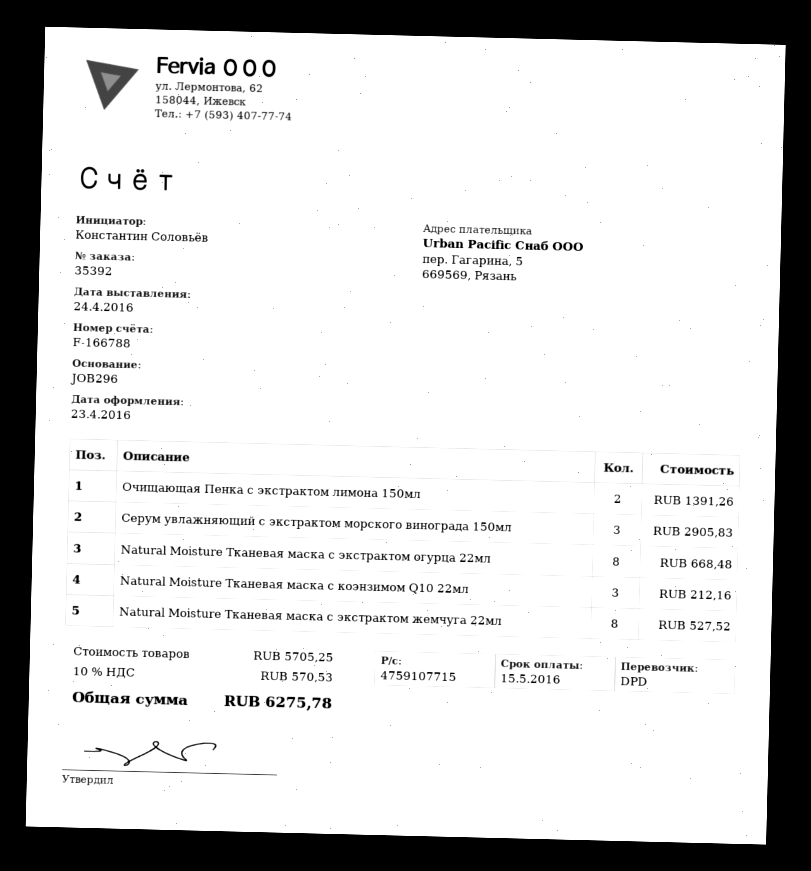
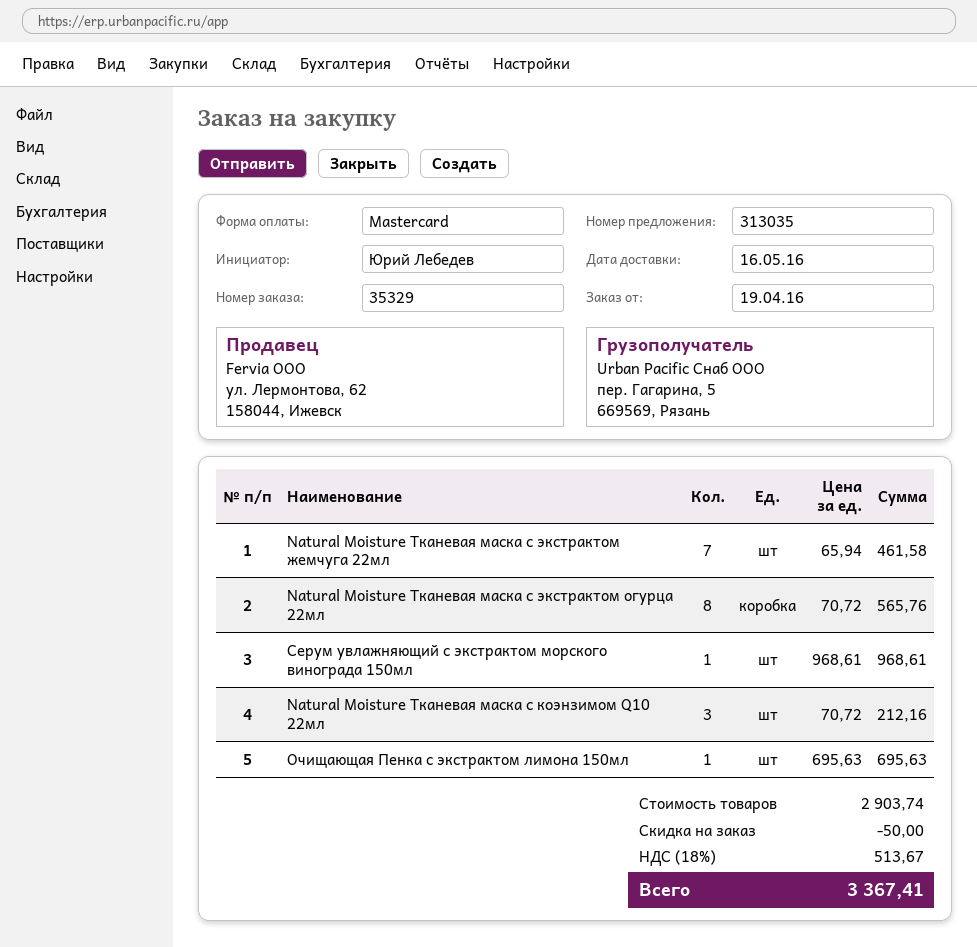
order number: 35392 -> 35329
order date: 2016-04-23 -> 2016-04-19
ordered by: Константин Соловьёв -> Юрий Лебедев
Очищающая Пенка с экстрактом лимона 150мл: 2 for 1391.26 -> 1 for 695.63
Серум увлажняющий с экстрактом морского винограда 150мл: 3 for 2905.83 -> 1 for 968.61
Natural Moisture Тканевая маска с экстрактом огурца 22мл: 8 for 668.48 -> 8 for 565.76
Natural Moisture Тканевая маска с экстрактом жемчуга 22мл: 8 for 527.52 -> 7 for 461.58
subtotal: 5705.25 -> 2903.74
discount: none -> 50.00
tax: 10% = 570.53 -> 18% = 513.67
total: 6275.78 -> 3367.41

